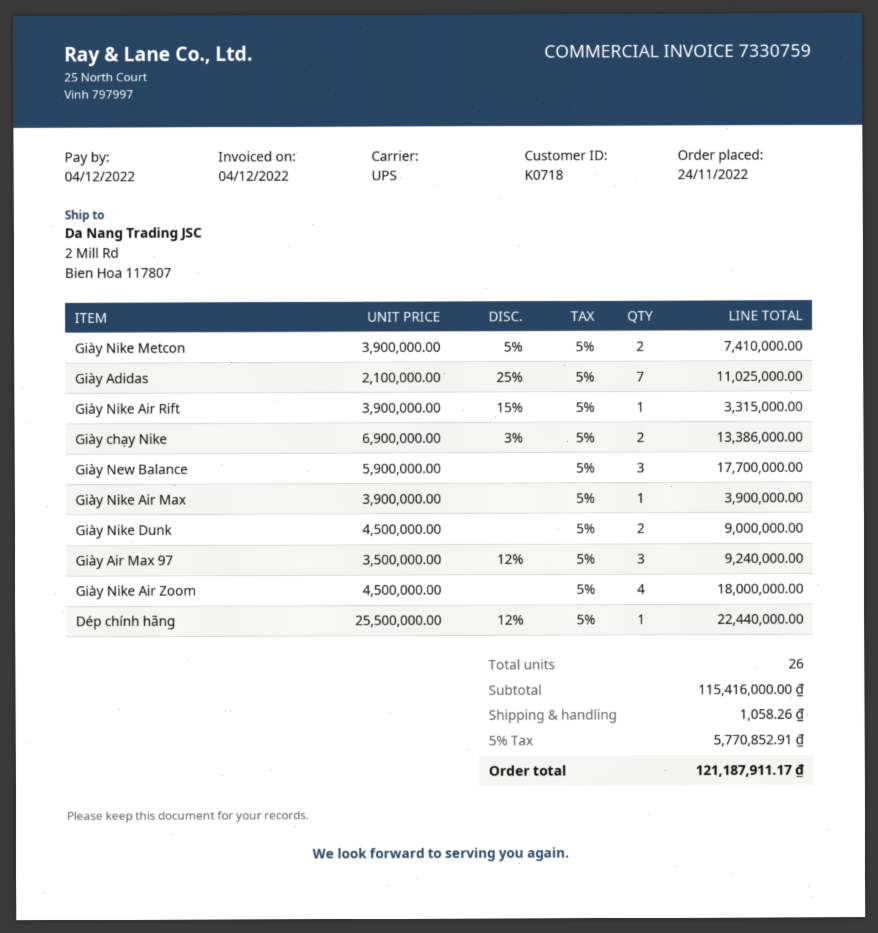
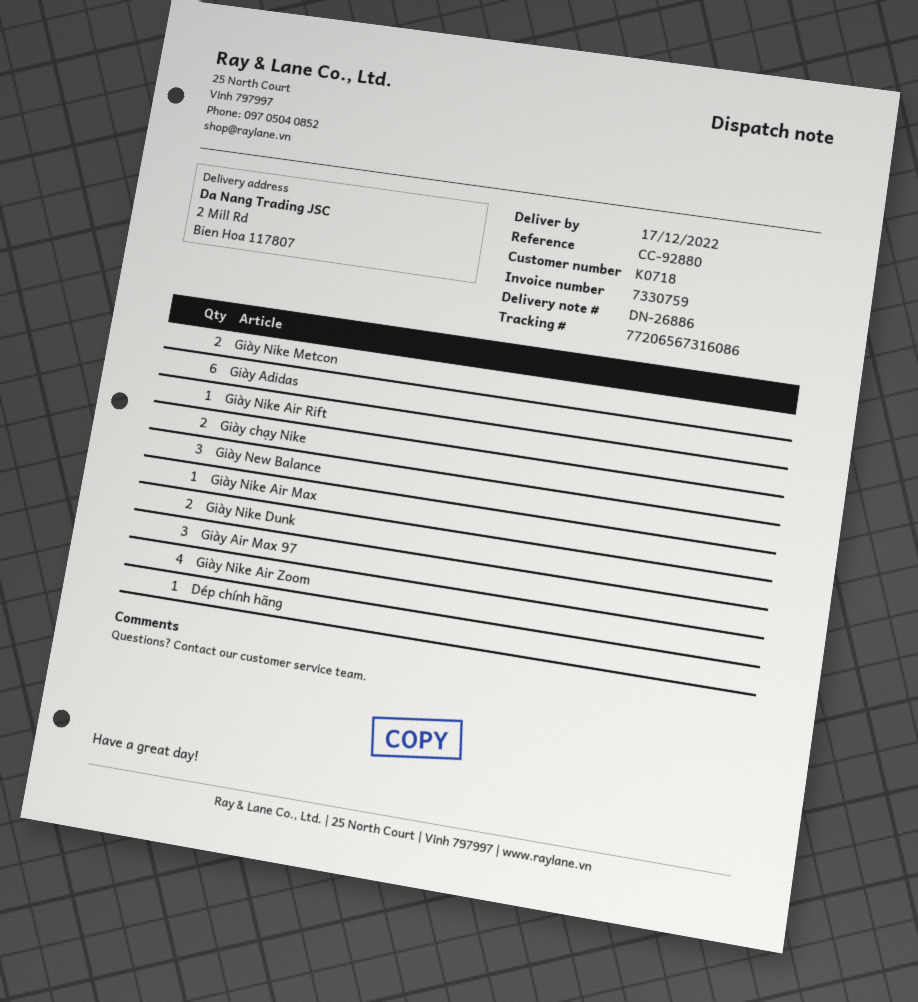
Giày Adidas: 7 -> 6

